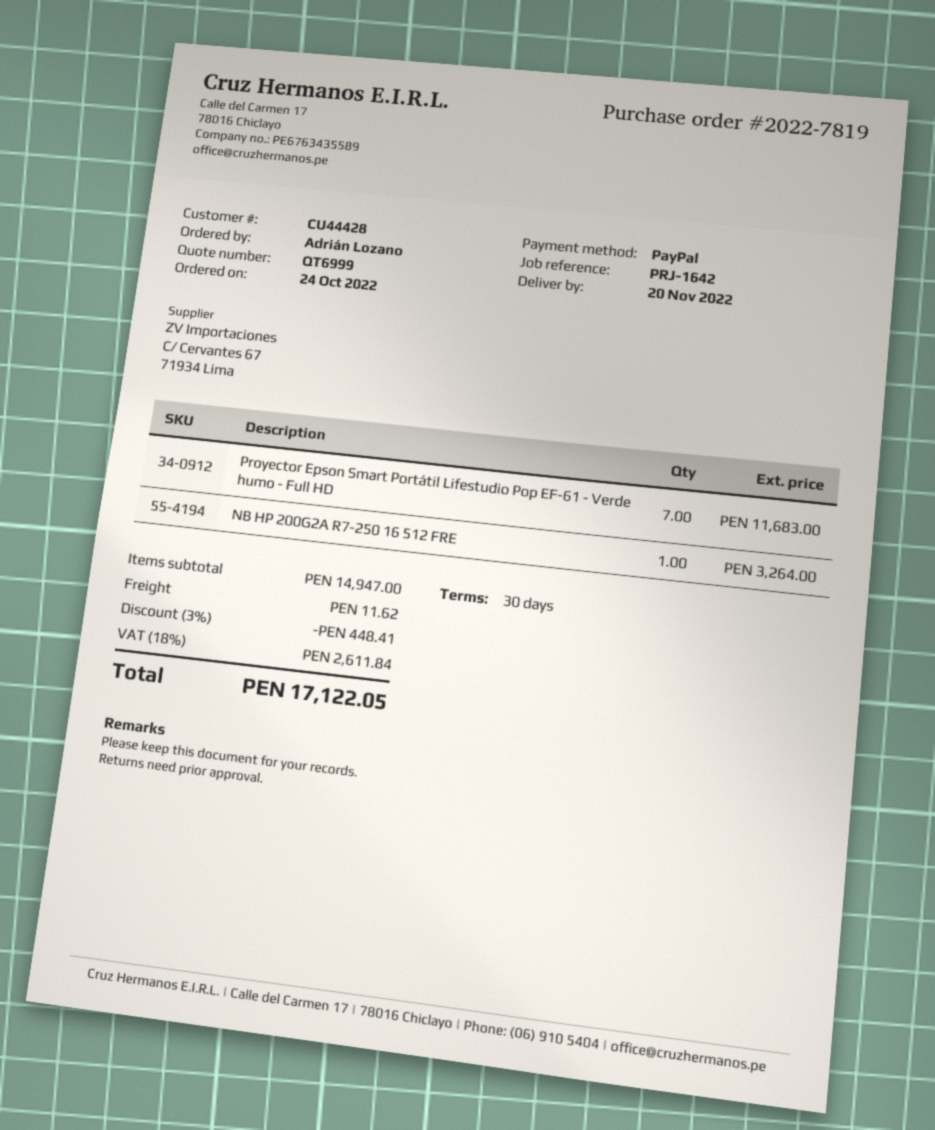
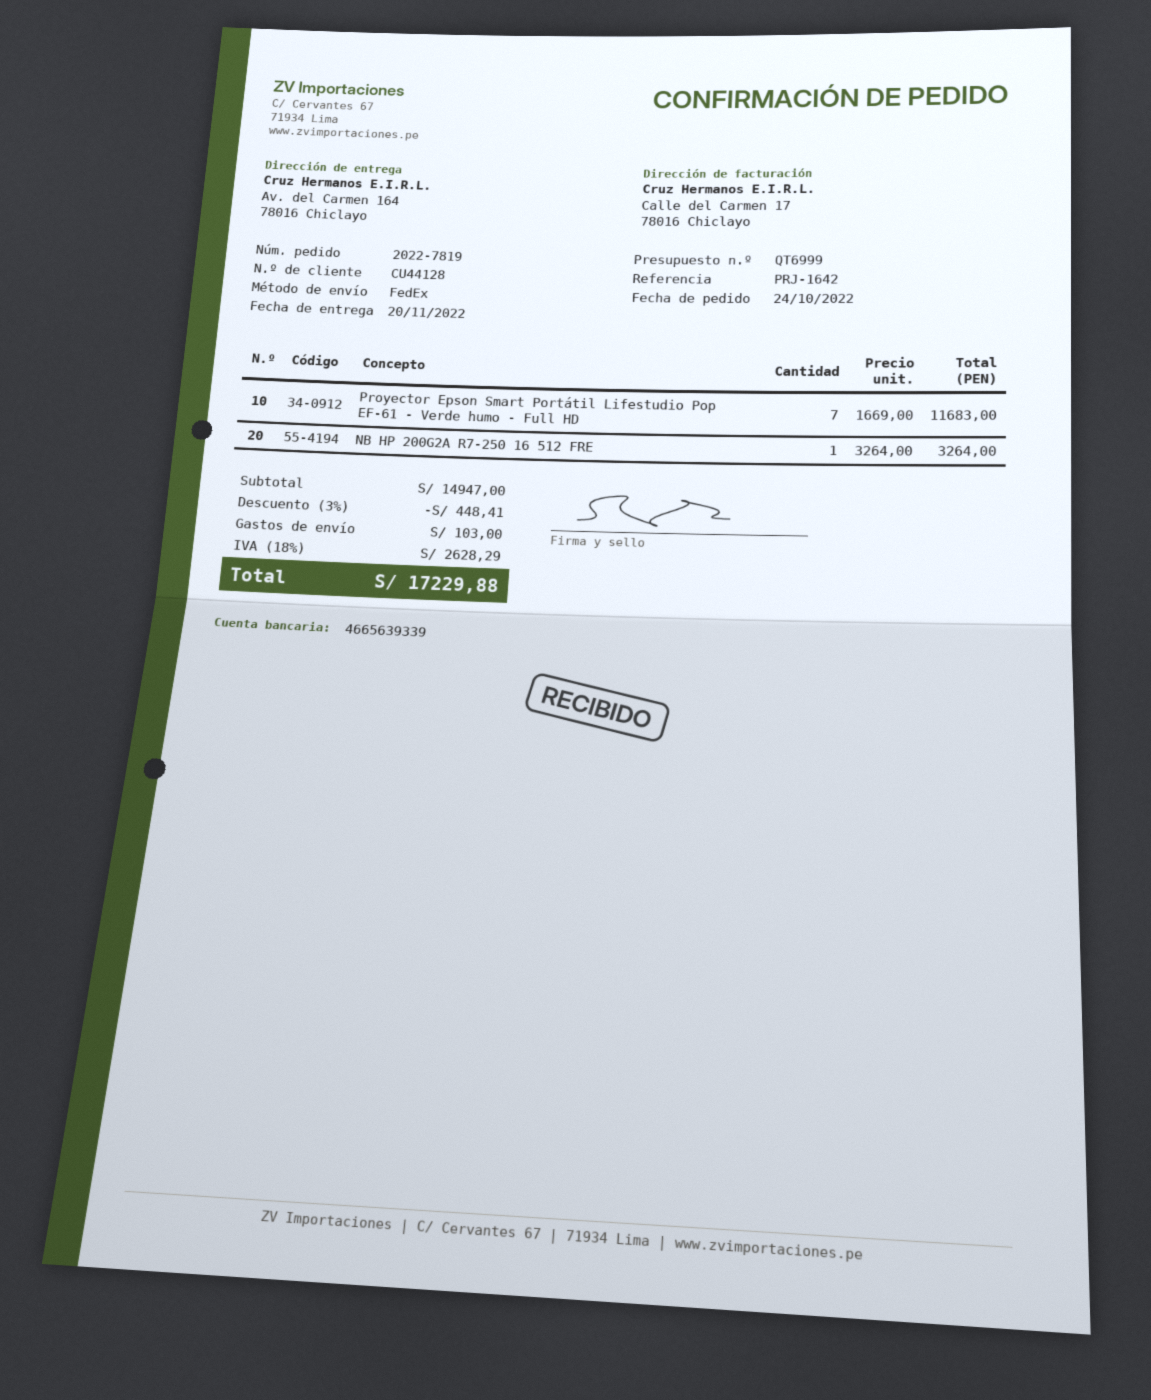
customer number: CU44428 -> CU44128
shipping: 11.62 -> 103.00
tax: 18% = 2611.84 -> 18% = 2628.29
total: 17122.05 -> 17229.88

